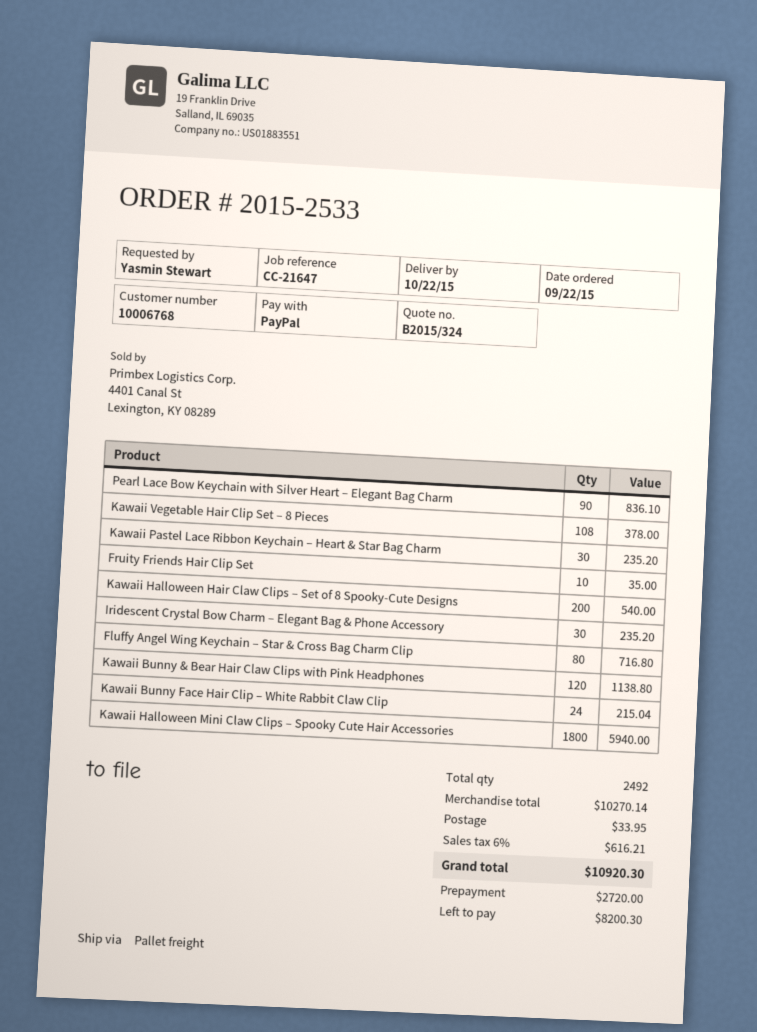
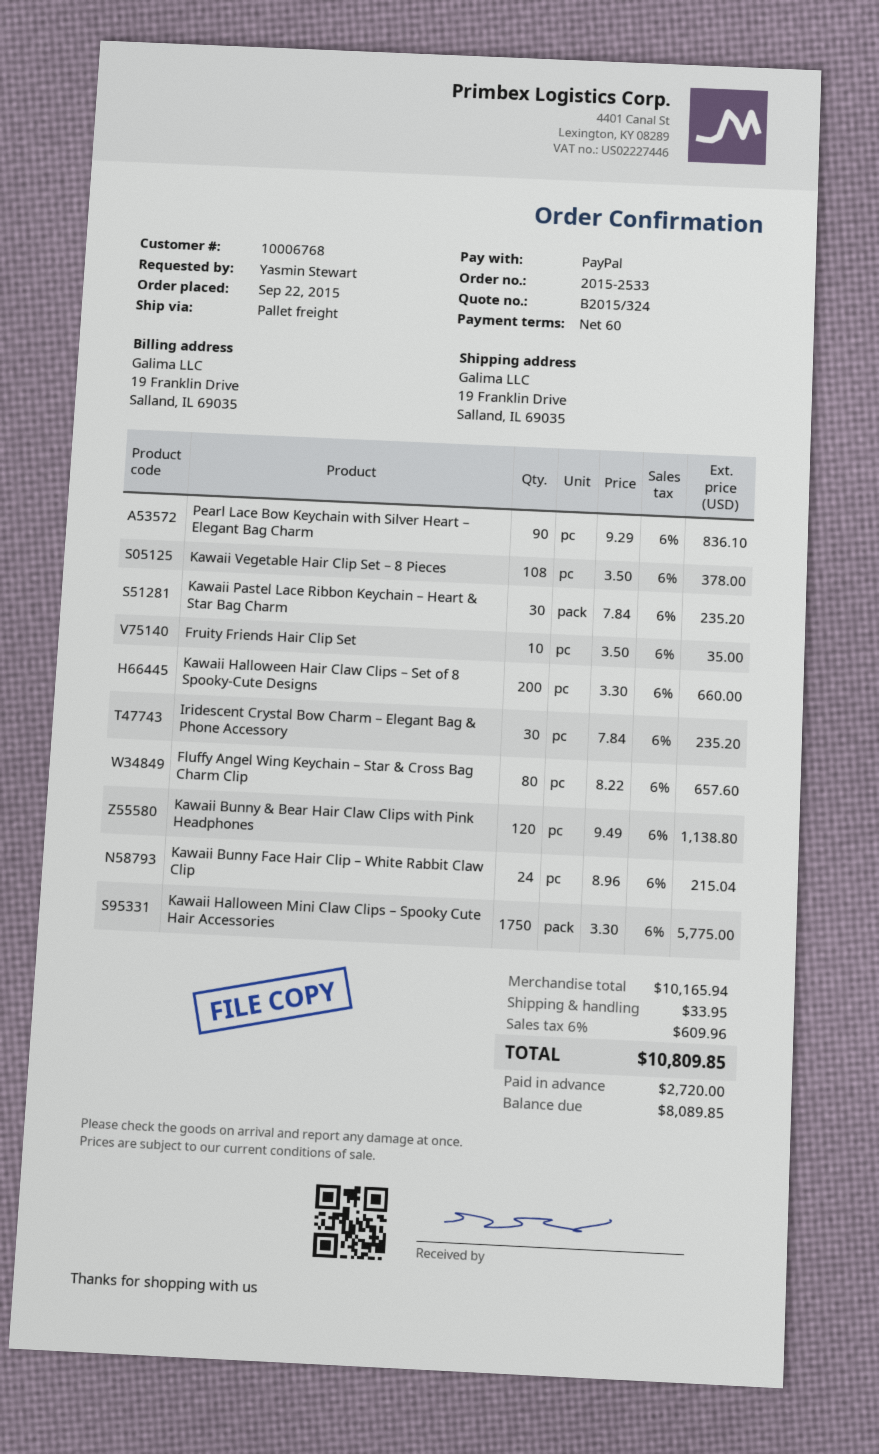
Kawaii Halloween Hair Claw Clips – Set of 8 Spooky-Cute Designs: 200 for 540.00 -> 200 for 660.00
Fluffy Angel Wing Keychain – Star & Cross Bag Charm Clip: 80 for 716.80 -> 80 for 657.60
Kawaii Halloween Mini Claw Clips – Spooky Cute Hair Accessories: 1800 for 5940.00 -> 1750 for 5775.00
subtotal: 10270.14 -> 10165.94
tax: 6% = 616.21 -> 6% = 609.96
total: 10920.30 -> 10809.85
balance: 8200.30 -> 8089.85

